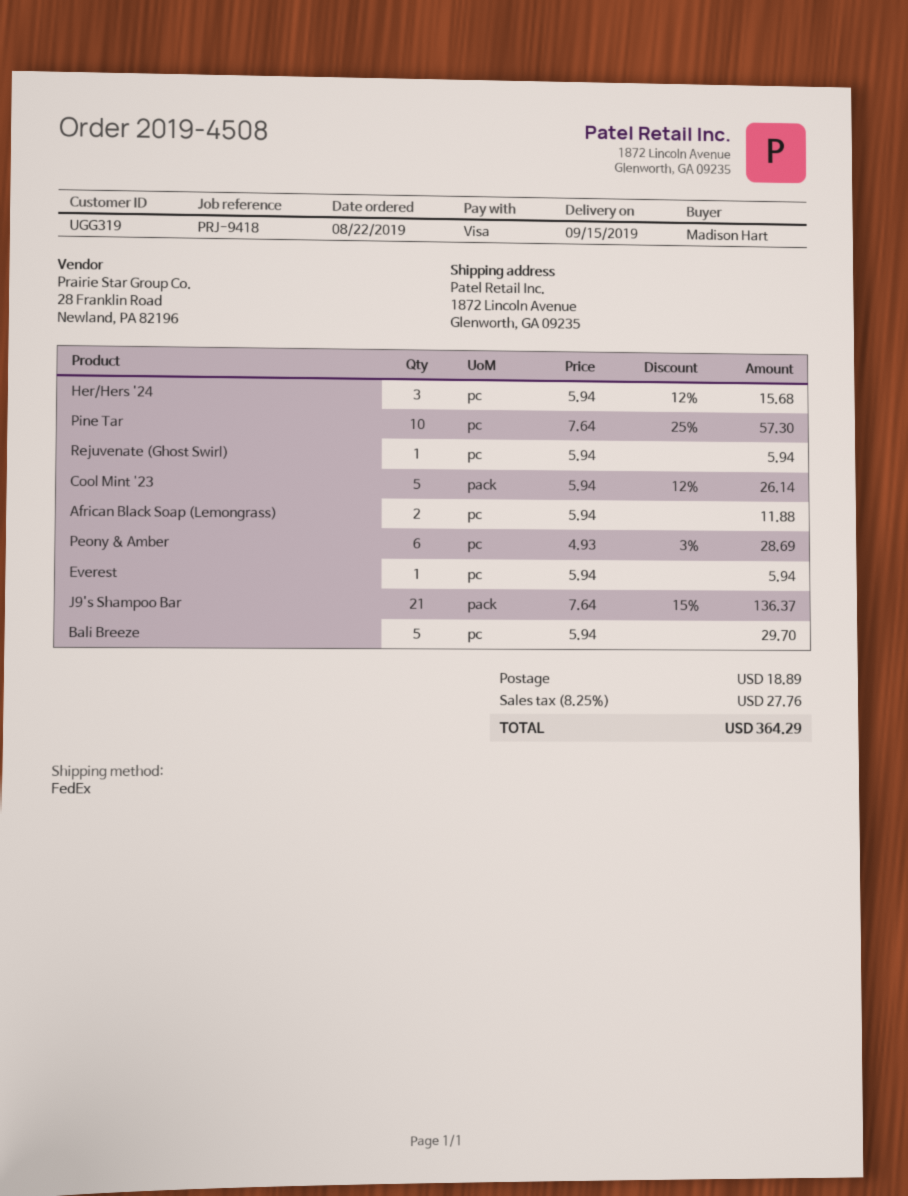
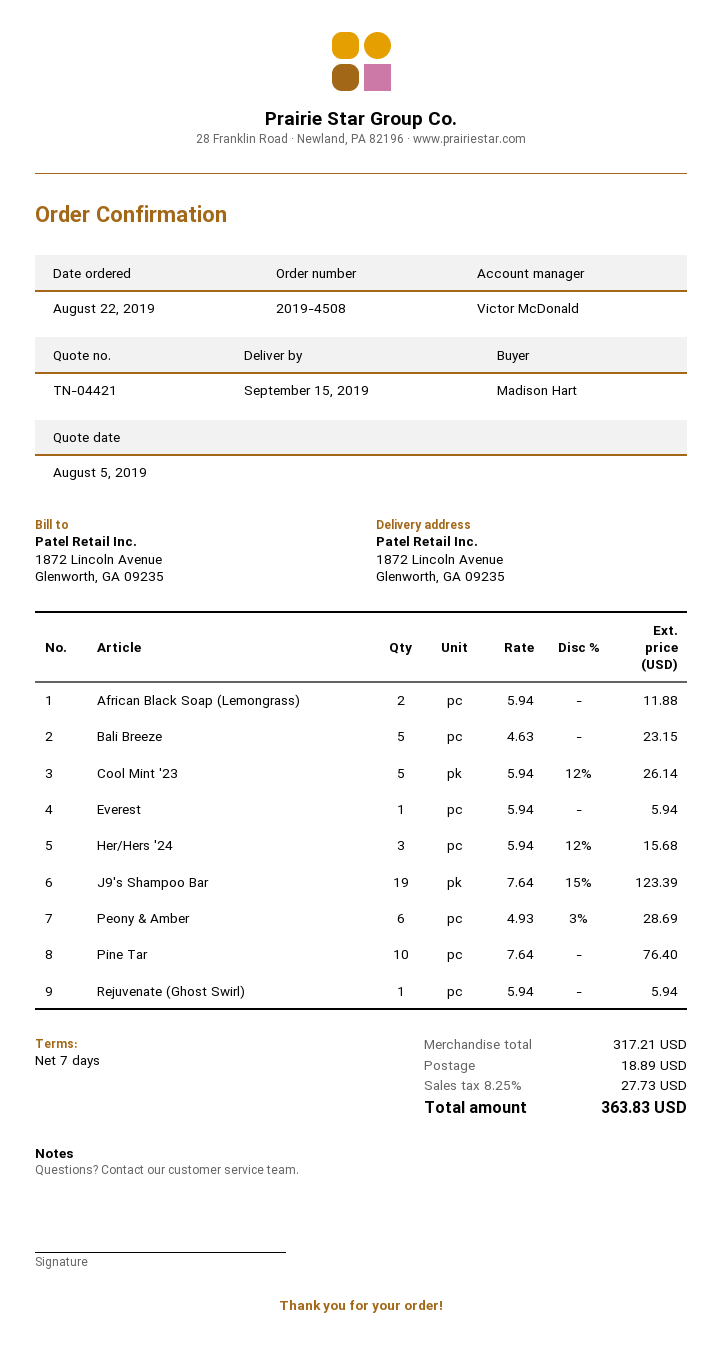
Pine Tar: 10 x 7.64 - 25% = 57.30 -> 10 x 7.64 = 76.40
J9's Shampoo Bar: 21 x 7.64 - 15% = 136.37 -> 19 x 7.64 - 15% = 123.39
Bali Breeze: 5 x 5.94 = 29.70 -> 5 x 4.63 = 23.15
tax: 8.25% = 27.76 -> 8.25% = 27.73
total: 364.29 -> 363.83

